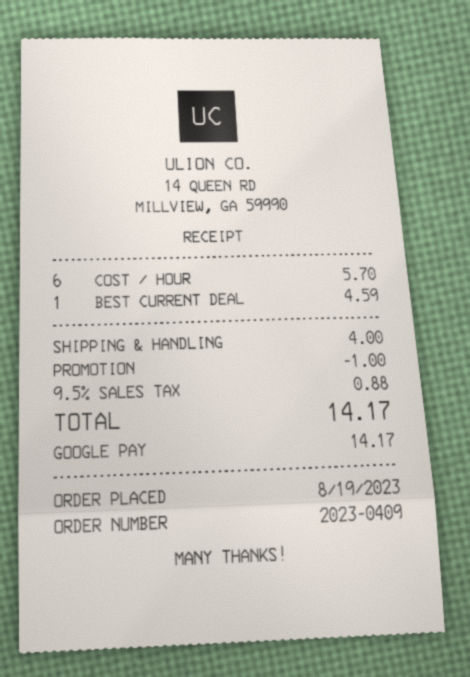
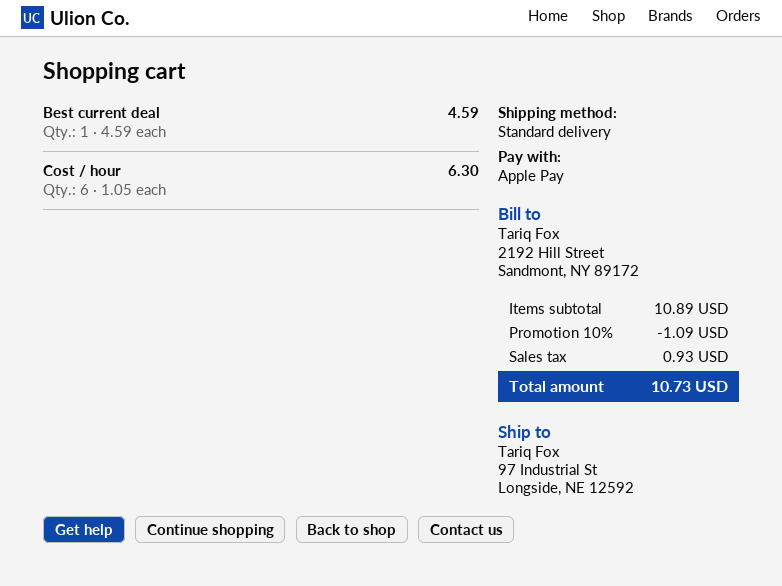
payment method: Google Pay -> Apple Pay
COST / HOUR: 6 for 5.70 -> 6 for 6.30
discount: 1.00 -> 1.09
shipping: 4.00 -> none
tax: 0.88 -> 0.93
total: 14.17 -> 10.73

